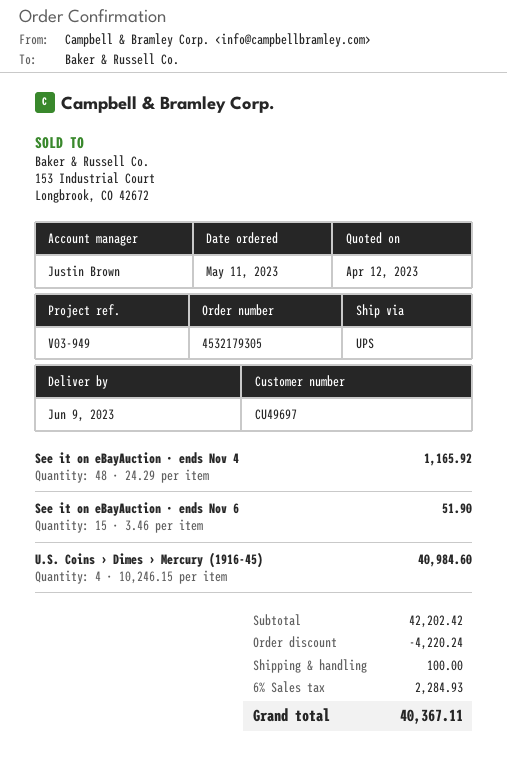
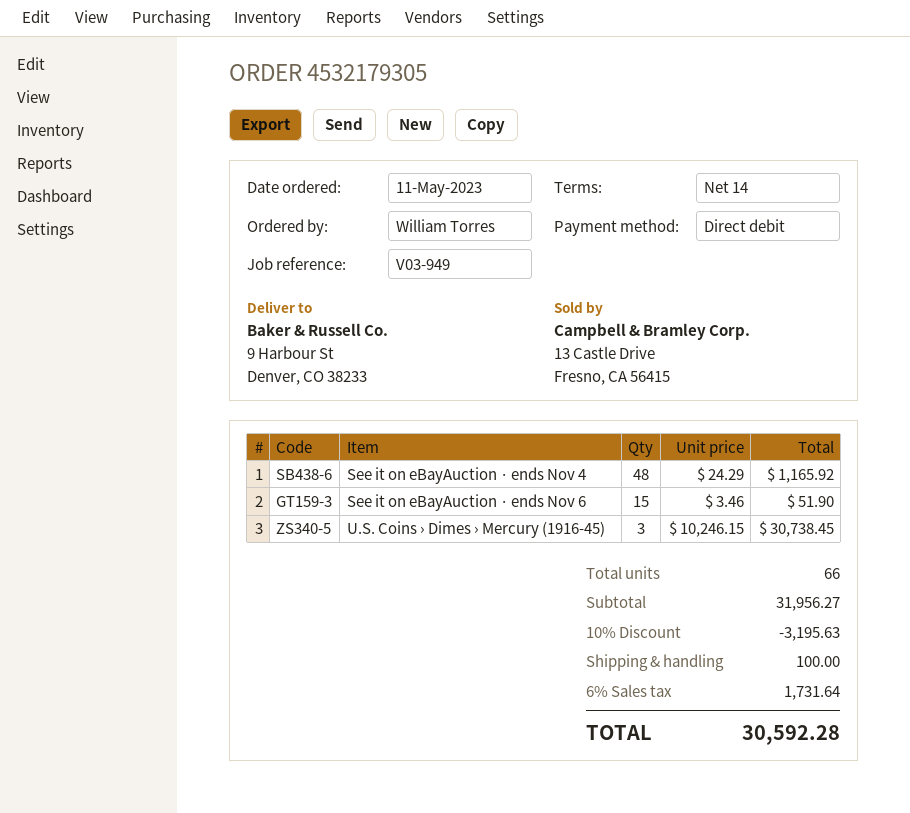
U.S. Coins › Dimes › Mercury (1916-45): 4 x 10246.15 = 40984.60 -> 3 x 10246.15 = 30738.45
subtotal: 42202.42 -> 31956.27
discount: 4220.24 -> 3195.63
tax: 6% = 2284.93 -> 6% = 1731.64
total: 40367.11 -> 30592.28

